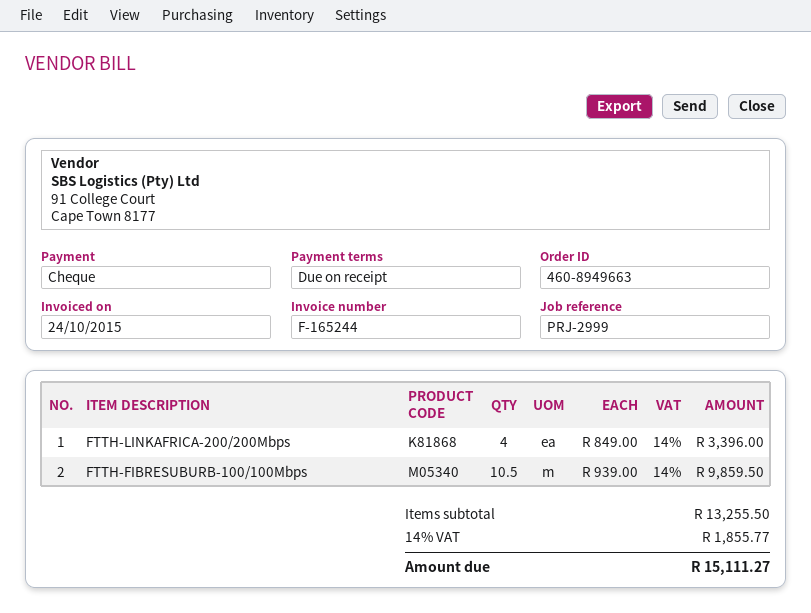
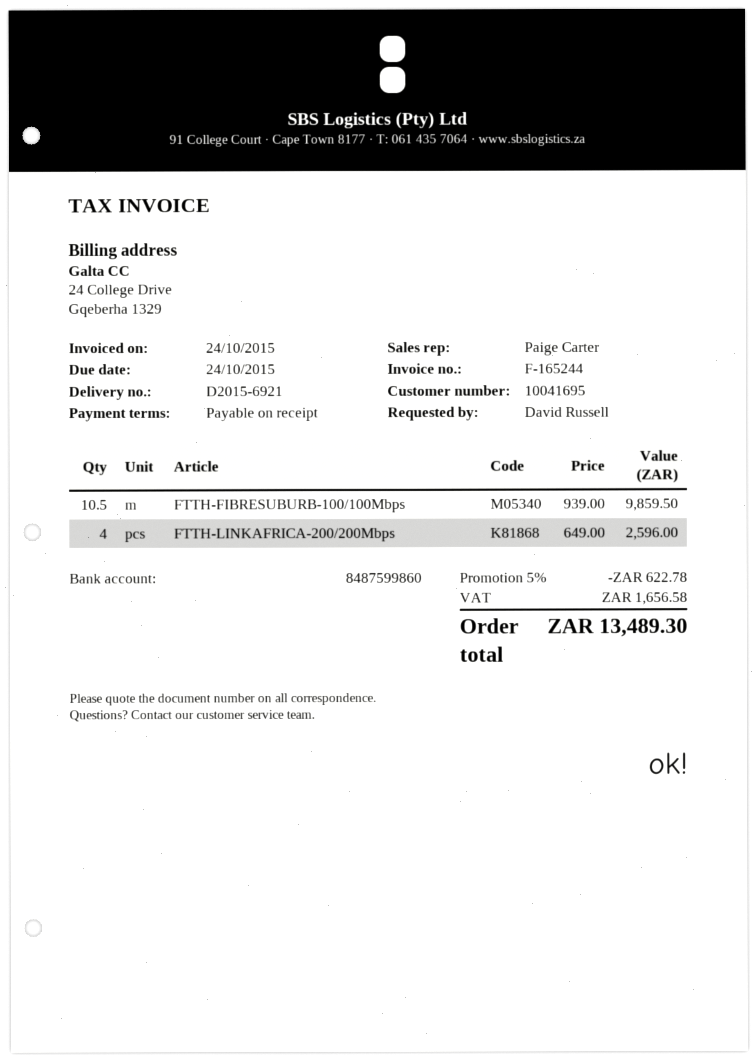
FTTH-LINKAFRICA-200/200Mbps: 4 x 849.00 = 3396.00 -> 4 x 649.00 = 2596.00
discount: none -> 5% = 622.78
tax: 1855.77 -> 1656.58
total: 15111.27 -> 13489.30

